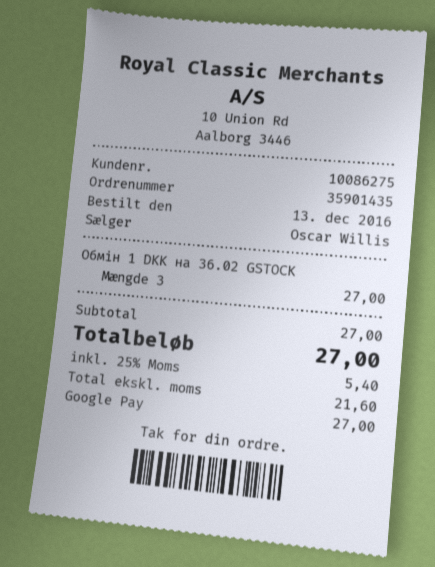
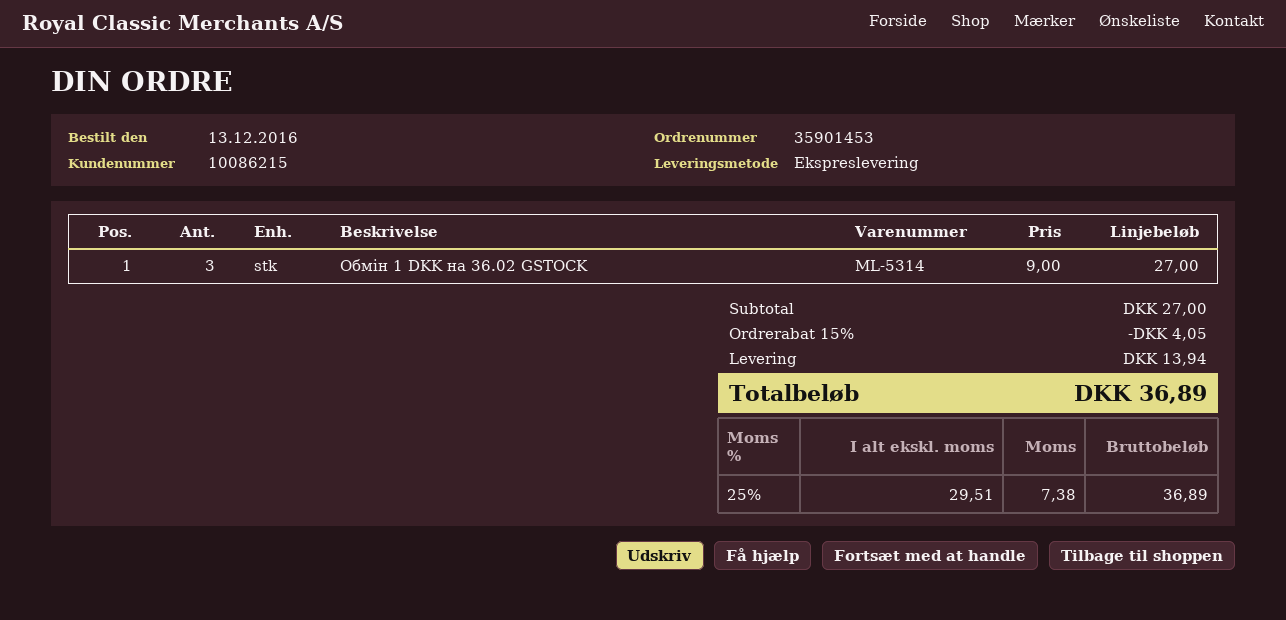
order number: 35901435 -> 35901453
customer number: 10086275 -> 10086215
discount: none -> 15% = 4.05
shipping: none -> 13.94
net: 21.60 -> 29.51
tax: 25% = 5.40 -> 25% = 7.38
total: 27.00 -> 36.89

